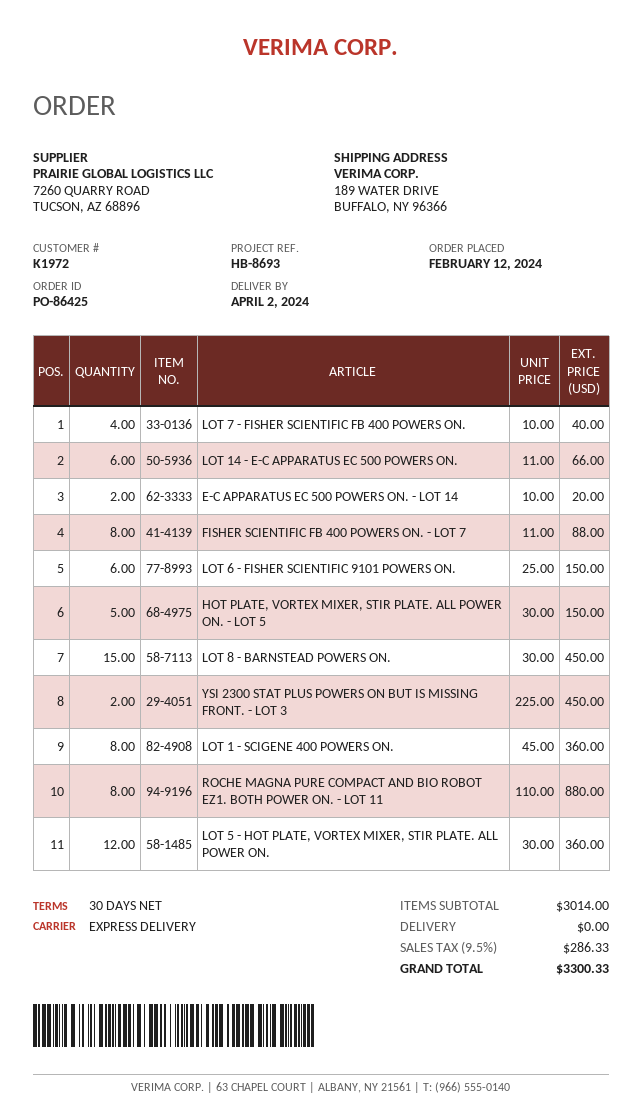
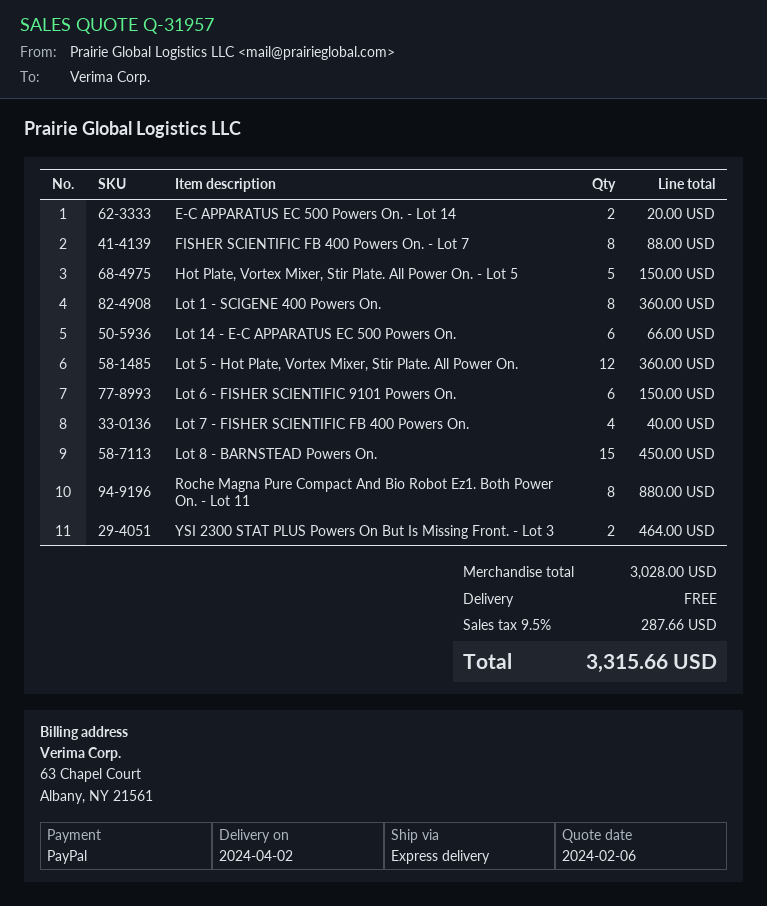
YSI 2300 STAT PLUS POWERS ON BUT IS MISSING FRONT. - LOT 3: 2 for 450.00 -> 2 for 464.00
subtotal: 3014.00 -> 3028.00
tax: 9.5% = 286.33 -> 9.5% = 287.66
total: 3300.33 -> 3315.66

